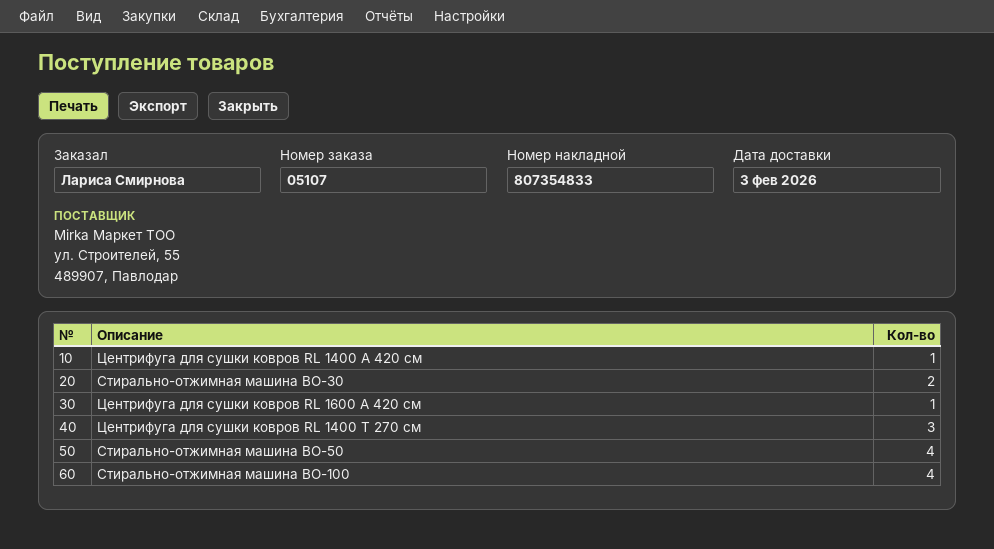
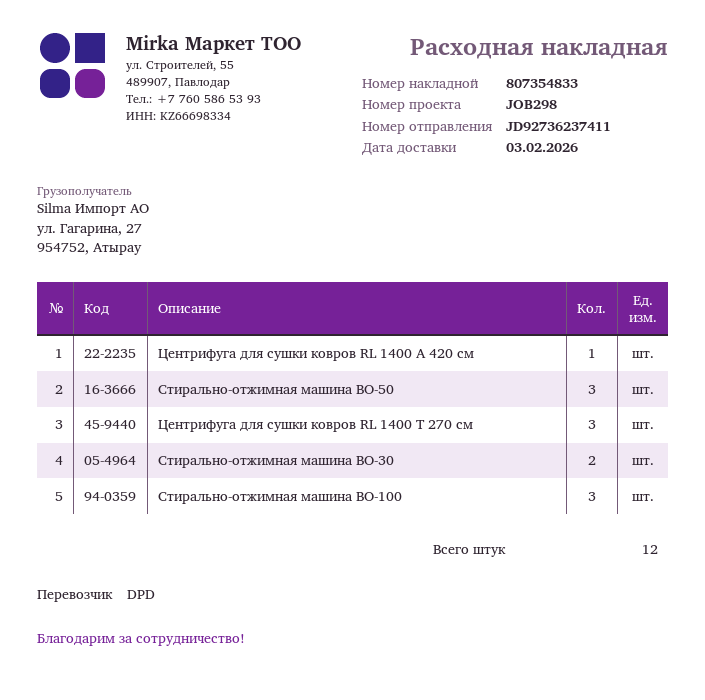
Центрифуга для сушки ковров RL 1600 A 420 см: 1 -> none
Стирально-отжимная машина ВО-50: 4 -> 3
Стирально-отжимная машина ВО-100: 4 -> 3

